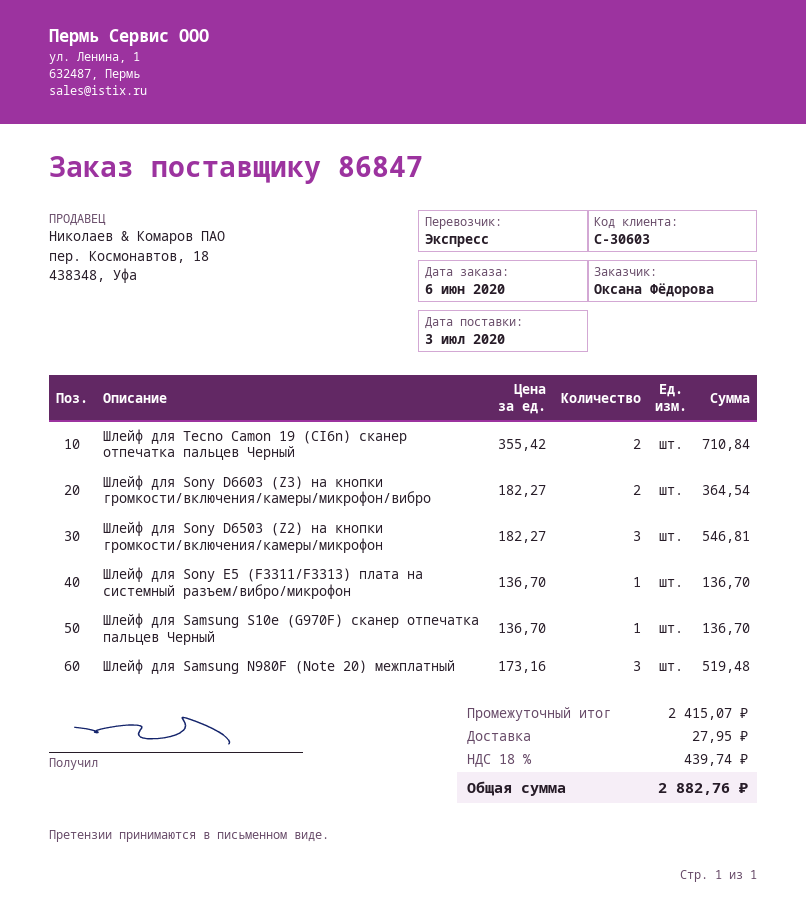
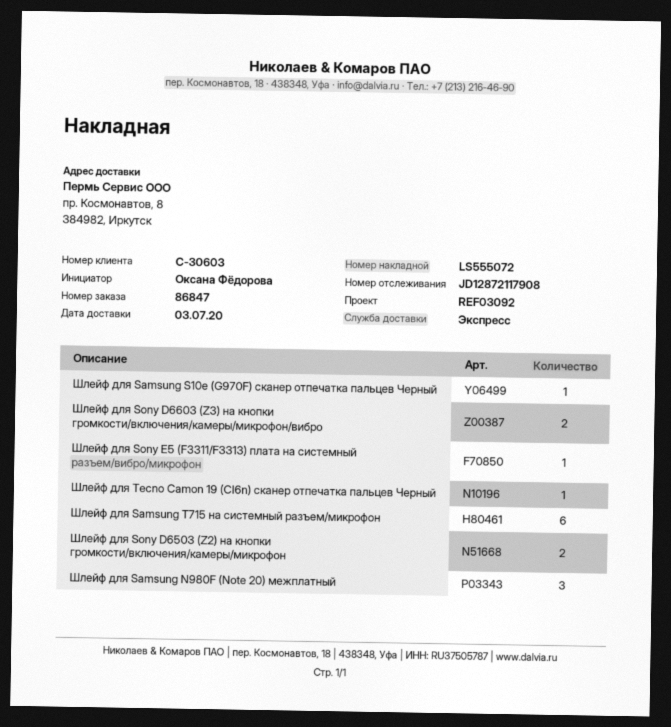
Шлейф для Tecno Camon 19 (CI6n) сканер отпечатка пальцев Черный: 2 -> 1
Шлейф для Sony D6503 (Z2) на кнопки громкости/включения/камеры/микрофон: 3 -> 2
Шлейф для Samsung T715 на системный разъем/микрофон: none -> 6

